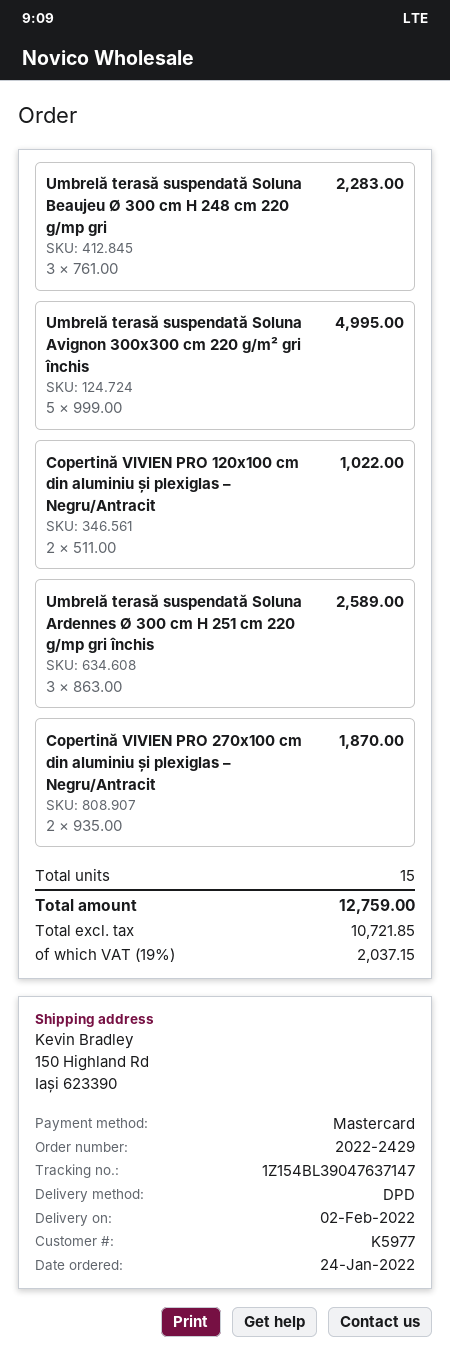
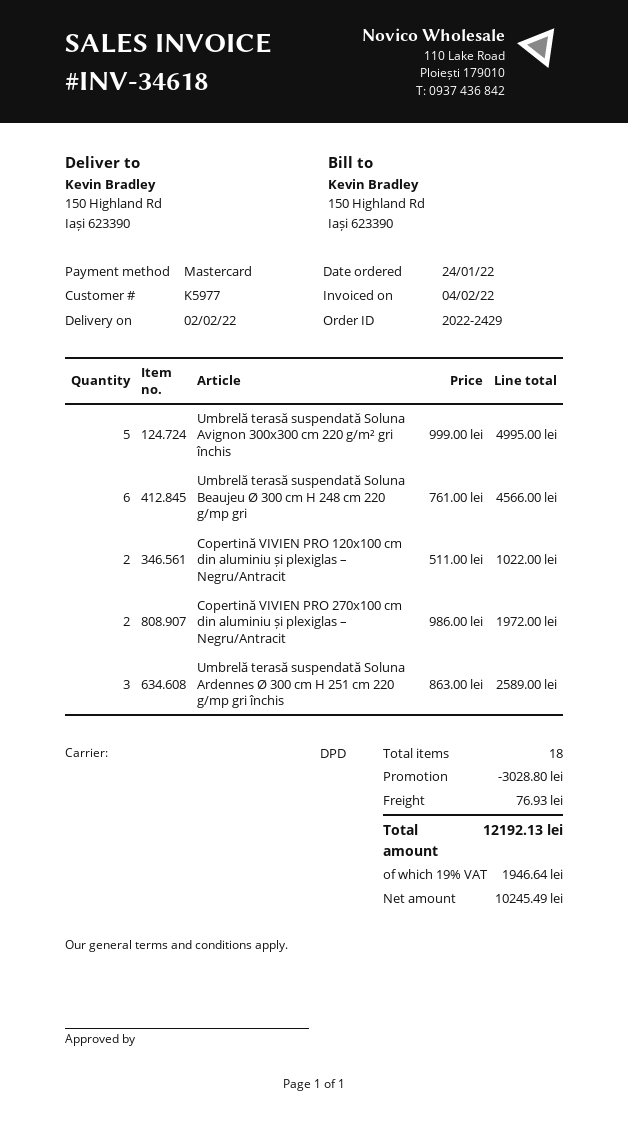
Umbrelă terasă suspendată Soluna Beaujeu Ø 300 cm H 248 cm 220 g/mp gri: 3 x 761.00 = 2283.00 -> 6 x 761.00 = 4566.00
Copertină VIVIEN PRO 270x100 cm din aluminiu și plexiglas – Negru/Antracit: 2 x 935.00 = 1870.00 -> 2 x 986.00 = 1972.00
total quantity: 15 -> 18
discount: none -> 3028.80
shipping: none -> 76.93
net: 10721.85 -> 10245.49
tax: 19% = 2037.15 -> 19% = 1946.64
total: 12759.00 -> 12192.13

